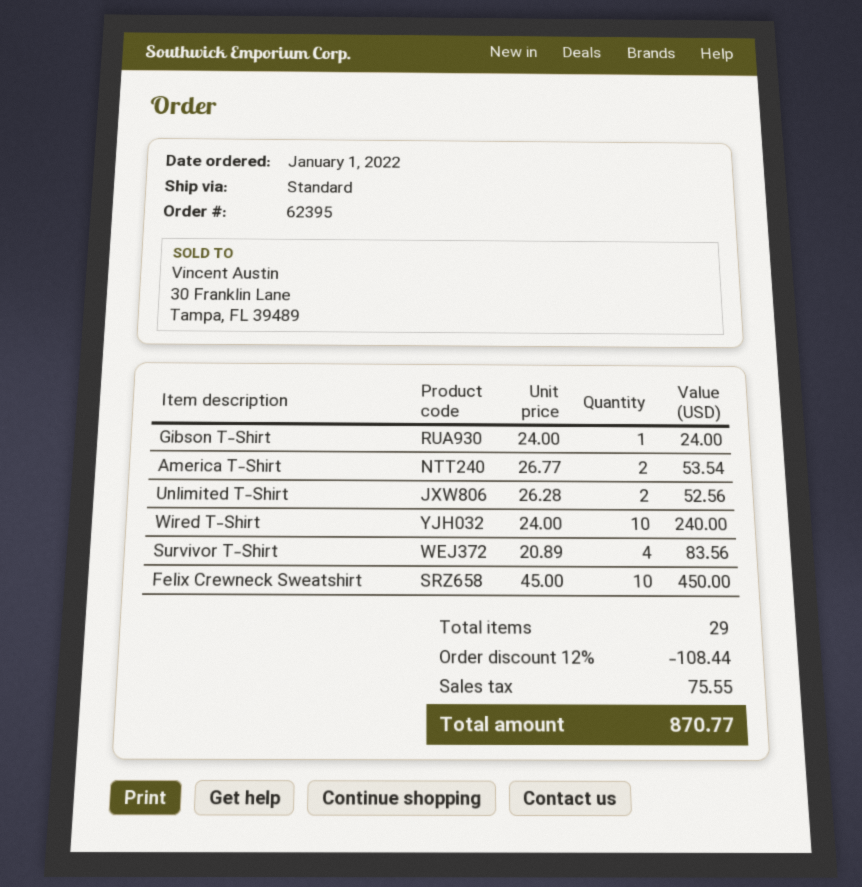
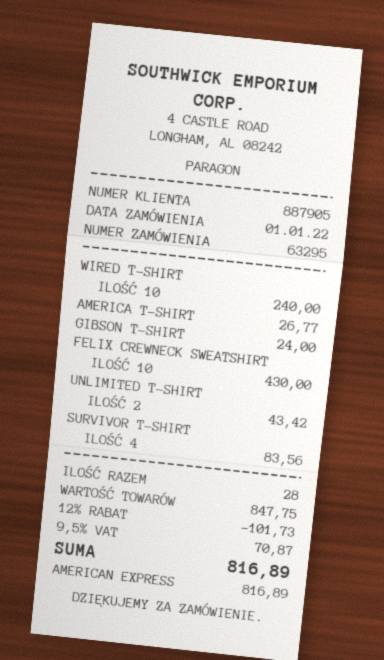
order number: 62395 -> 63295
America T-Shirt: 2 for 53.54 -> 1 for 26.77
Unlimited T-Shirt: 2 for 52.56 -> 2 for 43.42
Felix Crewneck Sweatshirt: 10 for 450.00 -> 10 for 430.00
total quantity: 29 -> 28
discount: 12% = 108.44 -> 12% = 101.73
tax: 75.55 -> 70.87
total: 870.77 -> 816.89

